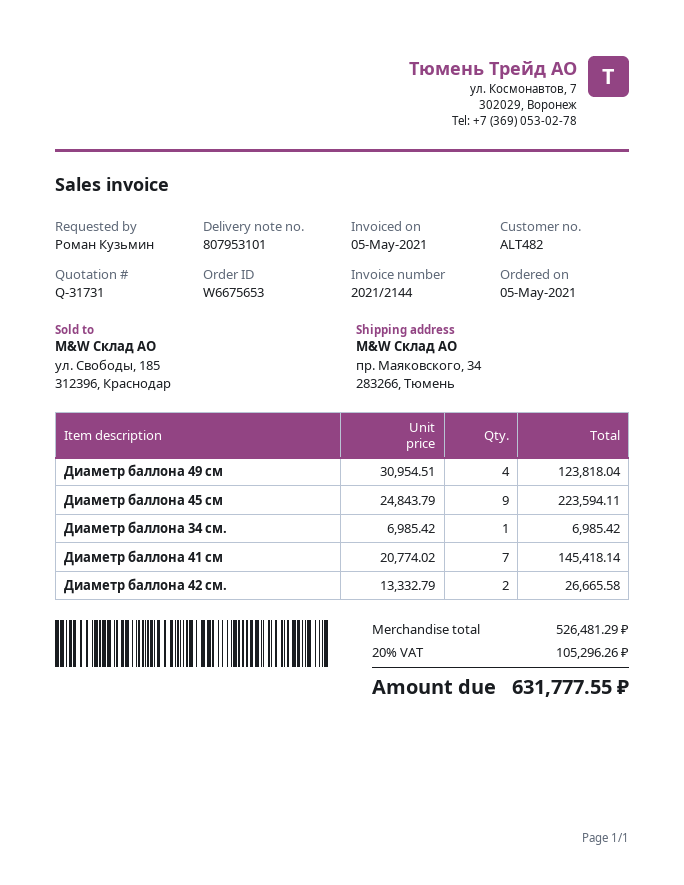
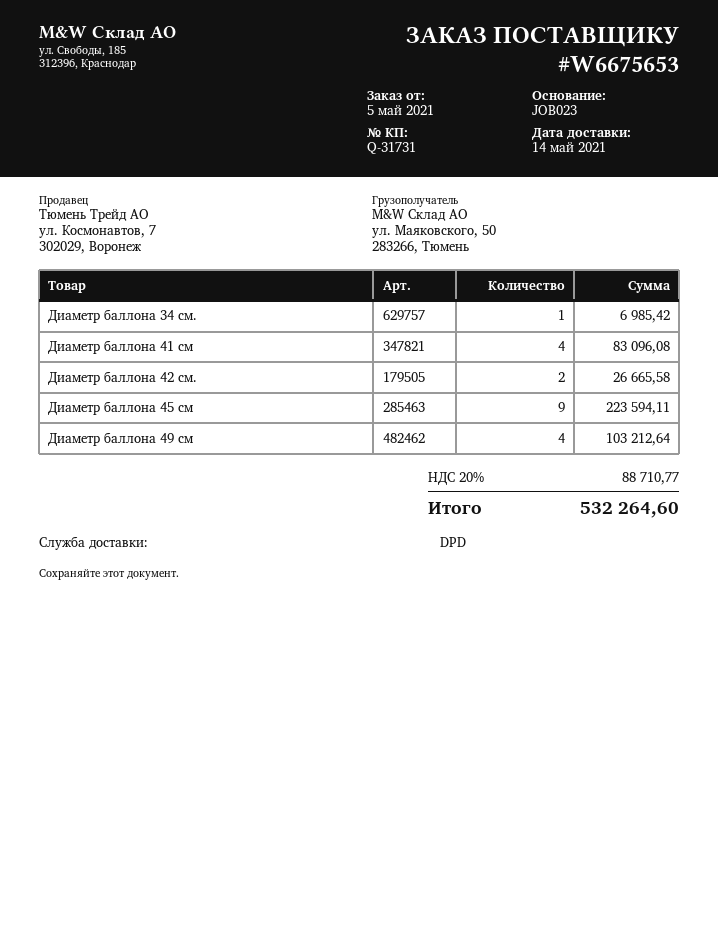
ship to: пр. Маяковского, 34, 283266, Тюмень -> ул. Маяковского, 50, 283266, Тюмень
Диаметр баллона 49 см: 4 for 123818.04 -> 4 for 103212.64
Диаметр баллона 41 см: 7 for 145418.14 -> 4 for 83096.08
tax: 20% = 105296.26 -> 20% = 88710.77
total: 631777.55 -> 532264.60

